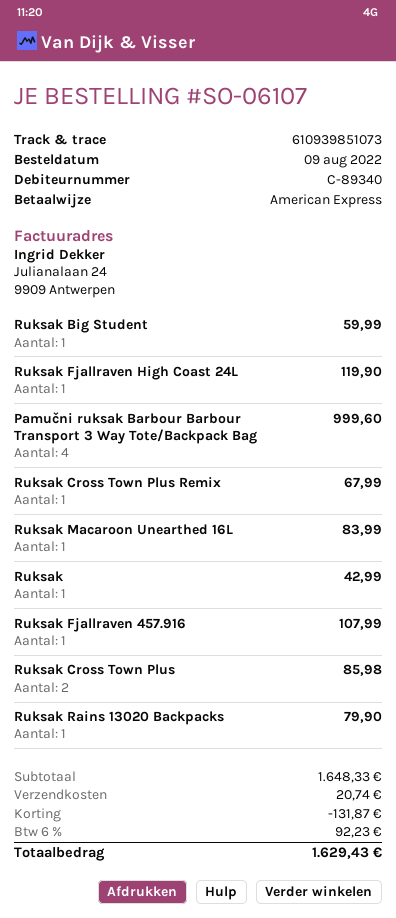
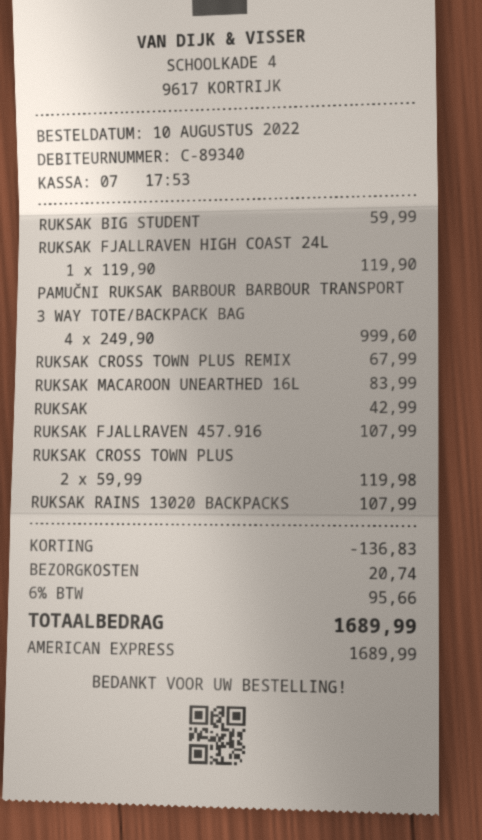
order date: 2022-08-09 -> 2022-08-10
Ruksak Cross Town Plus: 2 for 85.98 -> 2 for 119.98
Ruksak Rains 13020 Backpacks: 1 for 79.90 -> 1 for 107.99
discount: 131.87 -> 136.83
tax: 6% = 92.23 -> 6% = 95.66
total: 1629.43 -> 1689.99

